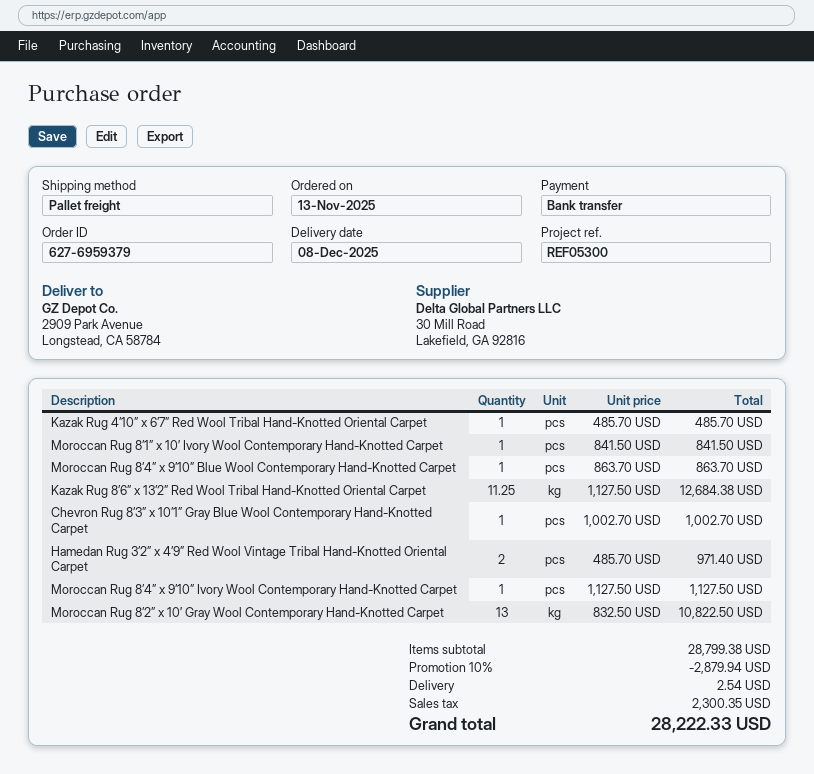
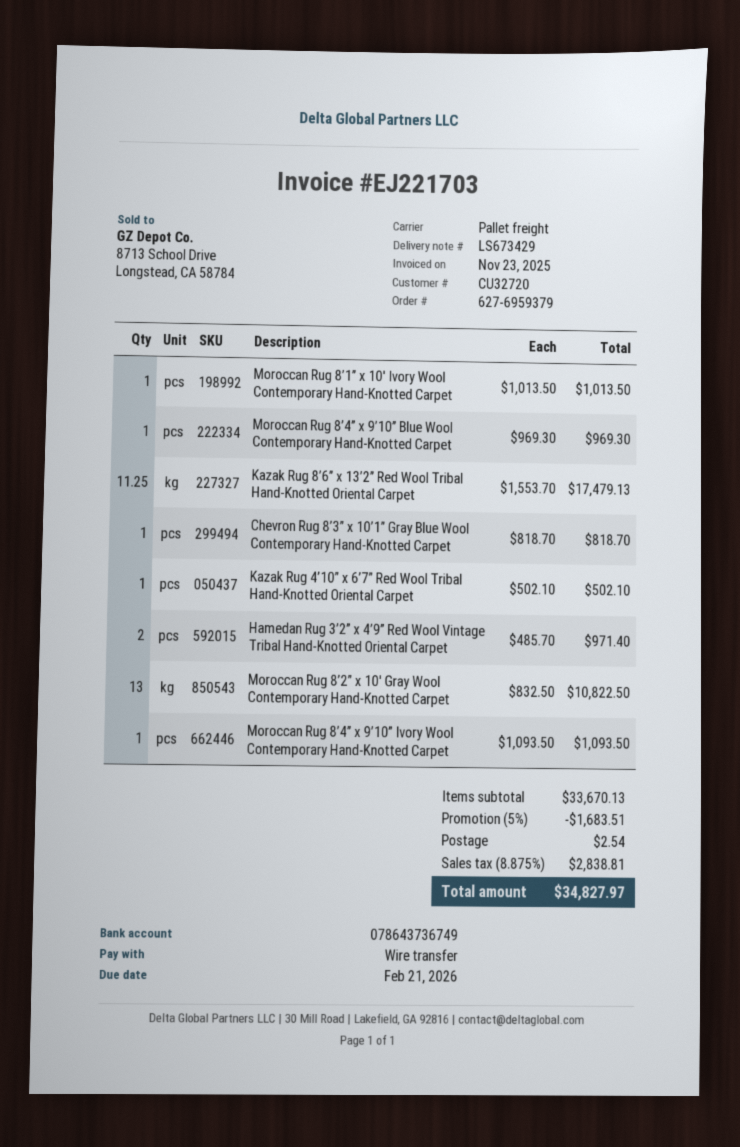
Kazak Rug 4’10” x 6’7” Red Wool Tribal Hand-Knotted Oriental Carpet: 1 x 485.70 = 485.70 -> 1 x 502.10 = 502.10
Moroccan Rug 8’1” x 10′ Ivory Wool Contemporary Hand-Knotted Carpet: 1 x 841.50 = 841.50 -> 1 x 1013.50 = 1013.50
Moroccan Rug 8’4” x 9’10” Blue Wool Contemporary Hand-Knotted Carpet: 1 x 863.70 = 863.70 -> 1 x 969.30 = 969.30
Kazak Rug 8’6” x 13’2” Red Wool Tribal Hand-Knotted Oriental Carpet: 11.25 x 1127.50 = 12684.38 -> 11.25 x 1553.70 = 17479.13
Chevron Rug 8’3” x 10’1” Gray Blue Wool Contemporary Hand-Knotted Carpet: 1 x 1002.70 = 1002.70 -> 1 x 818.70 = 818.70
Moroccan Rug 8’4” x 9’10” Ivory Wool Contemporary Hand-Knotted Carpet: 1 x 1127.50 = 1127.50 -> 1 x 1093.50 = 1093.50
subtotal: 28799.38 -> 33670.13
discount: 10% = 2879.94 -> 5% = 1683.51
tax: 2300.35 -> 2838.81
total: 28222.33 -> 34827.97

